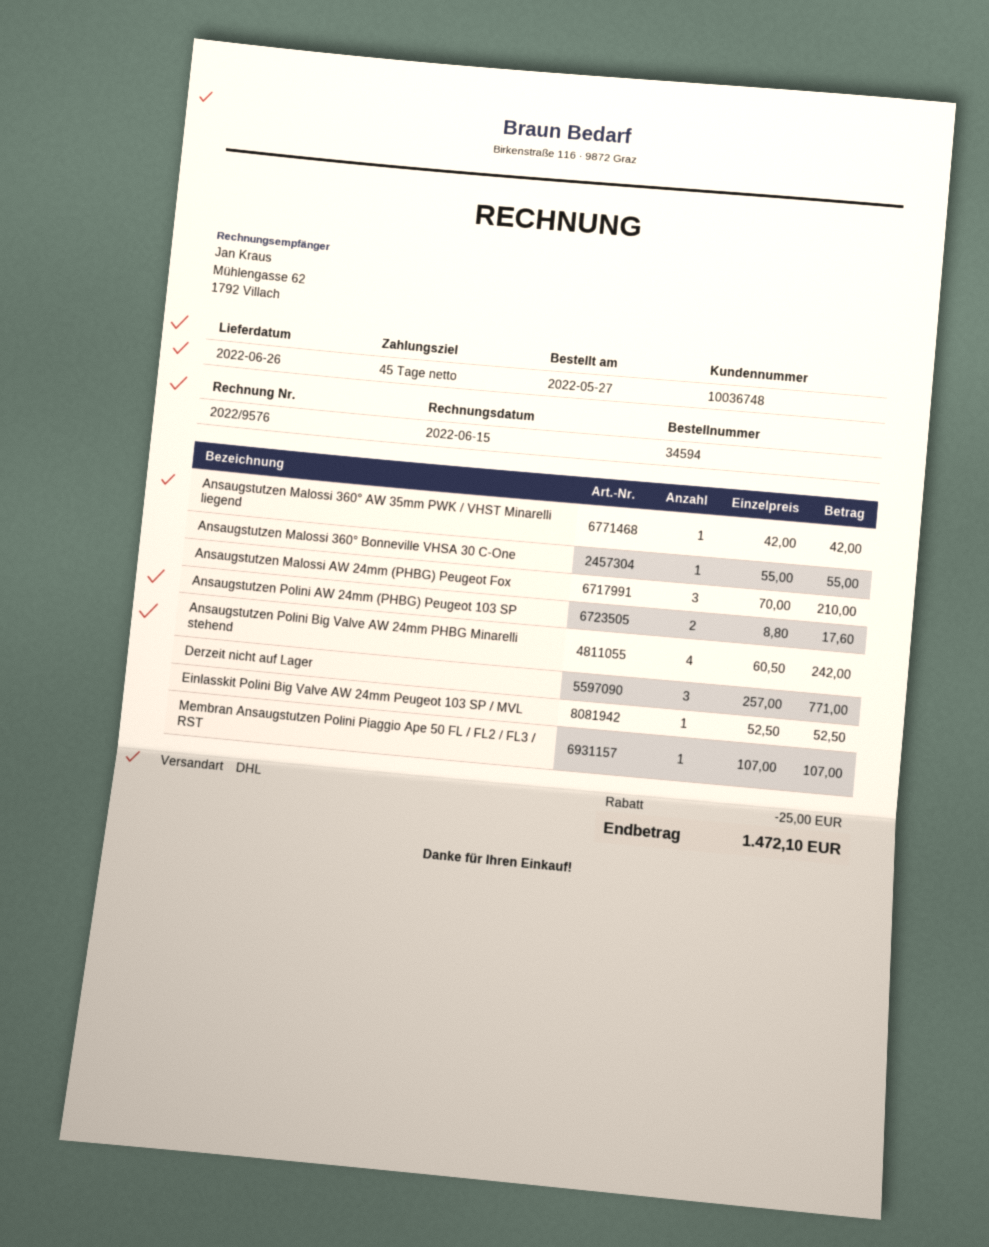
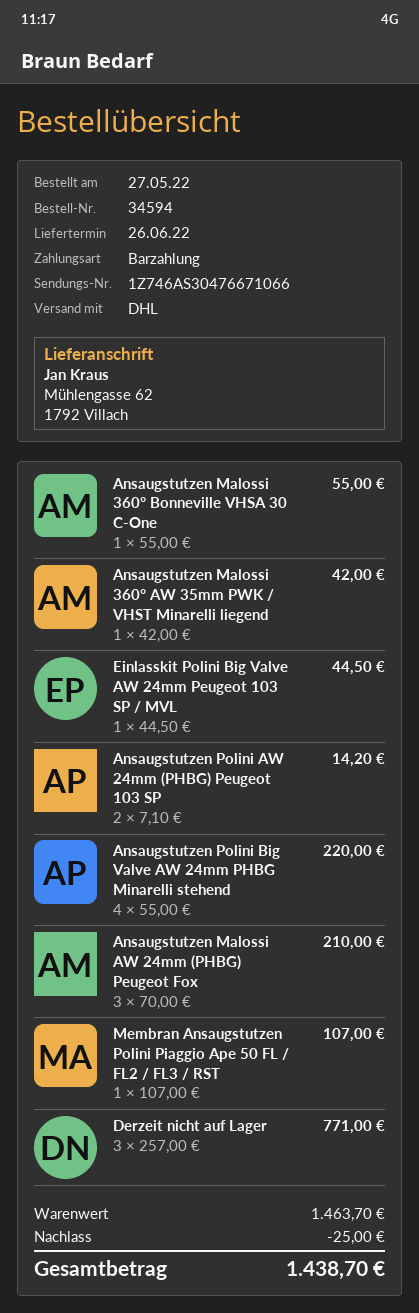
Ansaugstutzen Polini AW 24mm (PHBG) Peugeot 103 SP: 2 x 8.80 = 17.60 -> 2 x 7.10 = 14.20
Ansaugstutzen Polini Big Valve AW 24mm PHBG Minarelli stehend: 4 x 60.50 = 242.00 -> 4 x 55.00 = 220.00
Einlasskit Polini Big Valve AW 24mm Peugeot 103 SP / MVL: 1 x 52.50 = 52.50 -> 1 x 44.50 = 44.50
total: 1472.10 -> 1438.70

